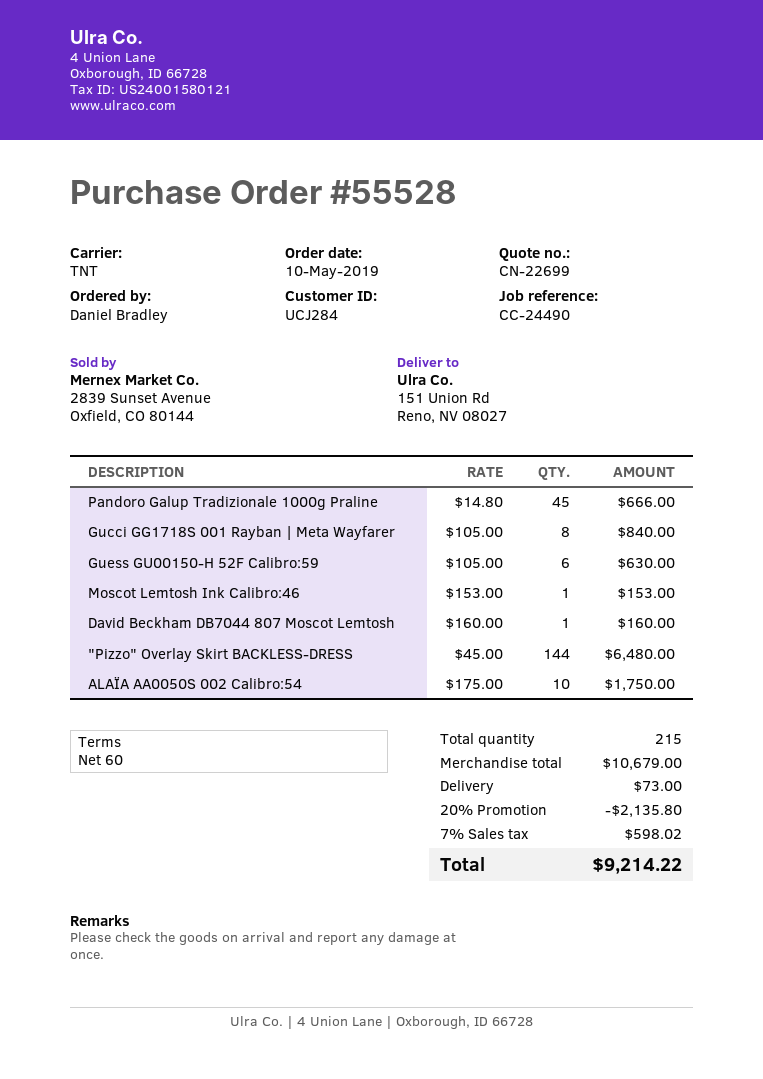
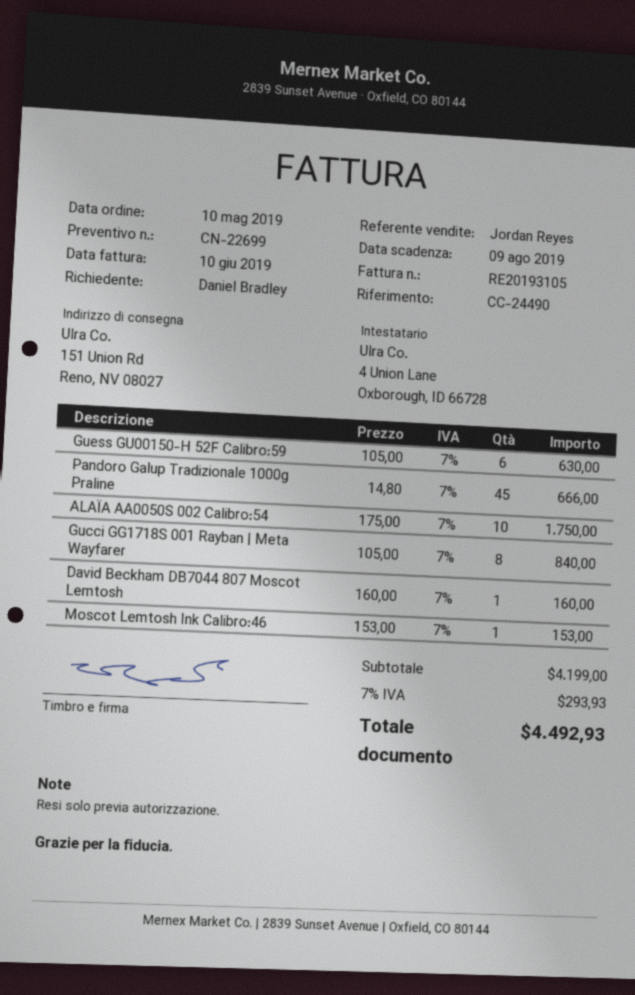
"Pizzo" Overlay Skirt BACKLESS-DRESS: 144 x 45.00 = 6480.00 -> none
subtotal: 10679.00 -> 4199.00
discount: 20% = 2135.80 -> none
shipping: 73.00 -> none
tax: 7% = 598.02 -> 7% = 293.93
total: 9214.22 -> 4492.93

